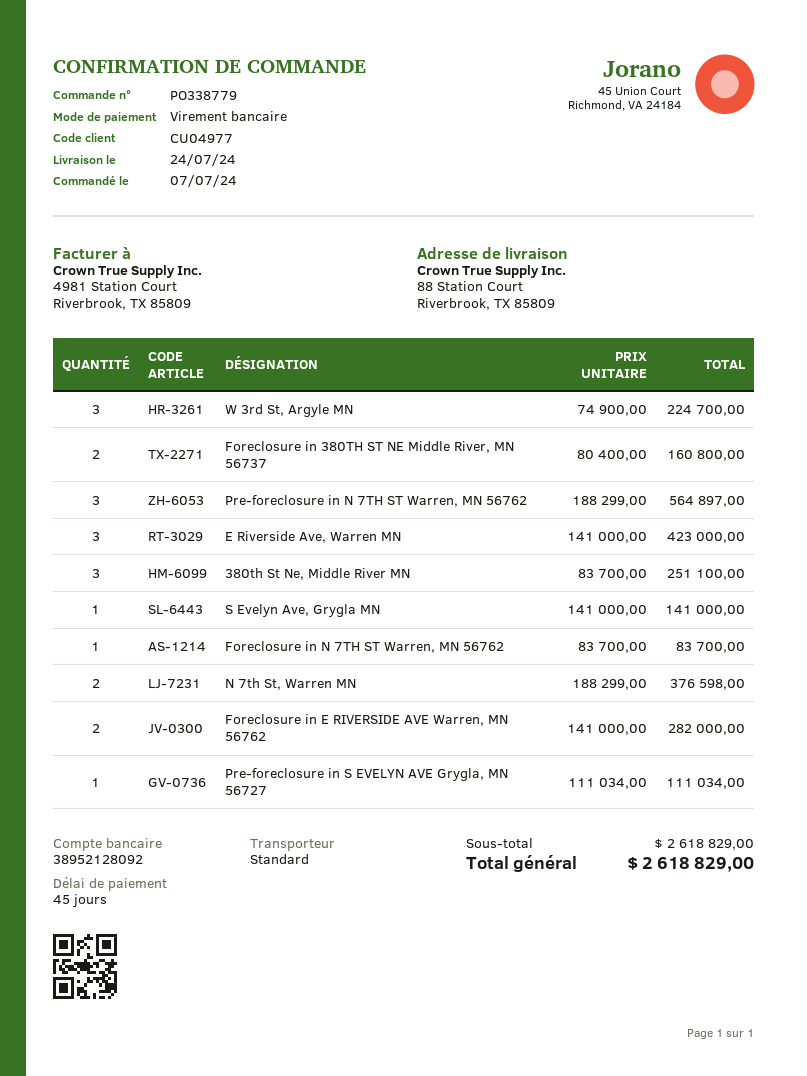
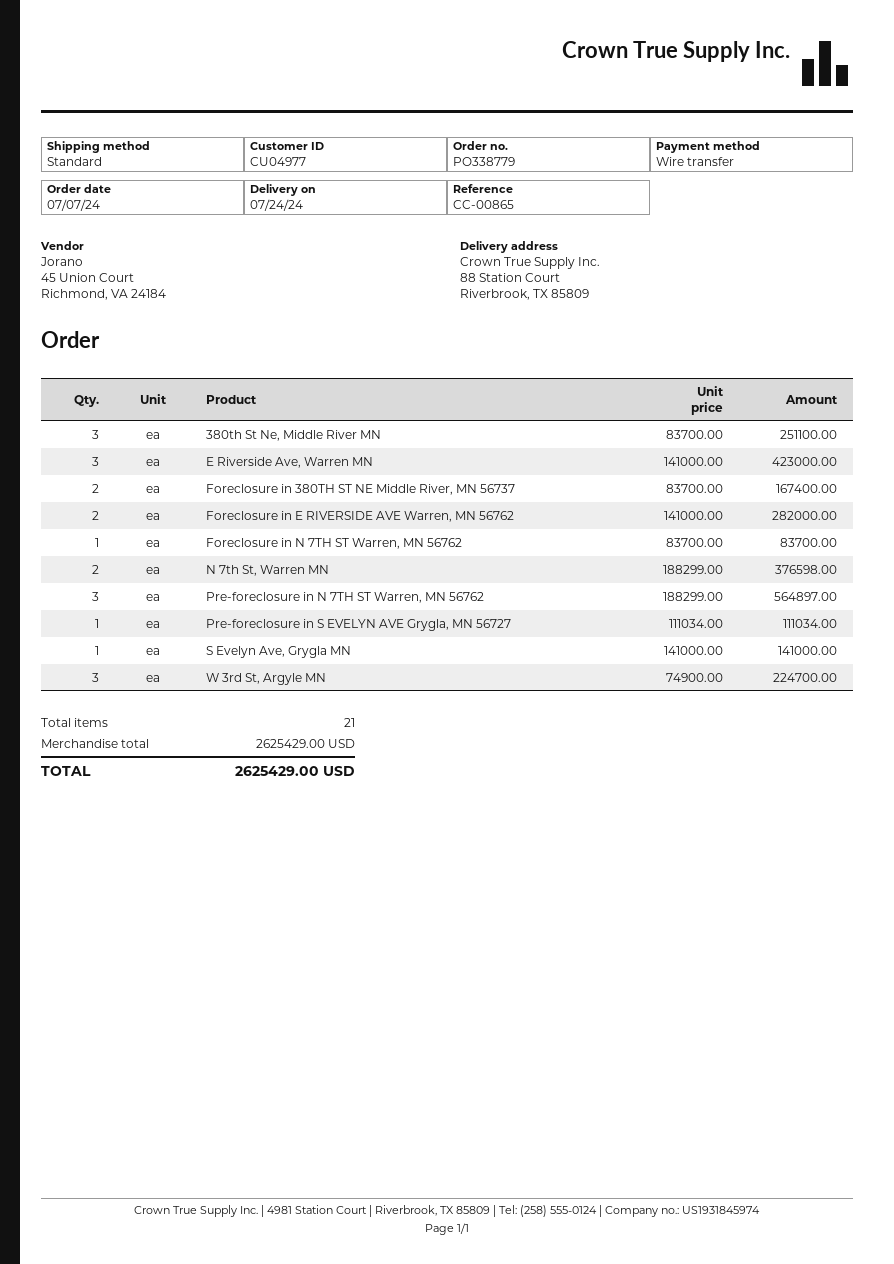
Foreclosure in 380TH ST NE Middle River, MN 56737: 2 x 80400.00 = 160800.00 -> 2 x 83700.00 = 167400.00
subtotal: 2618829.00 -> 2625429.00
total: 2618829.00 -> 2625429.00

